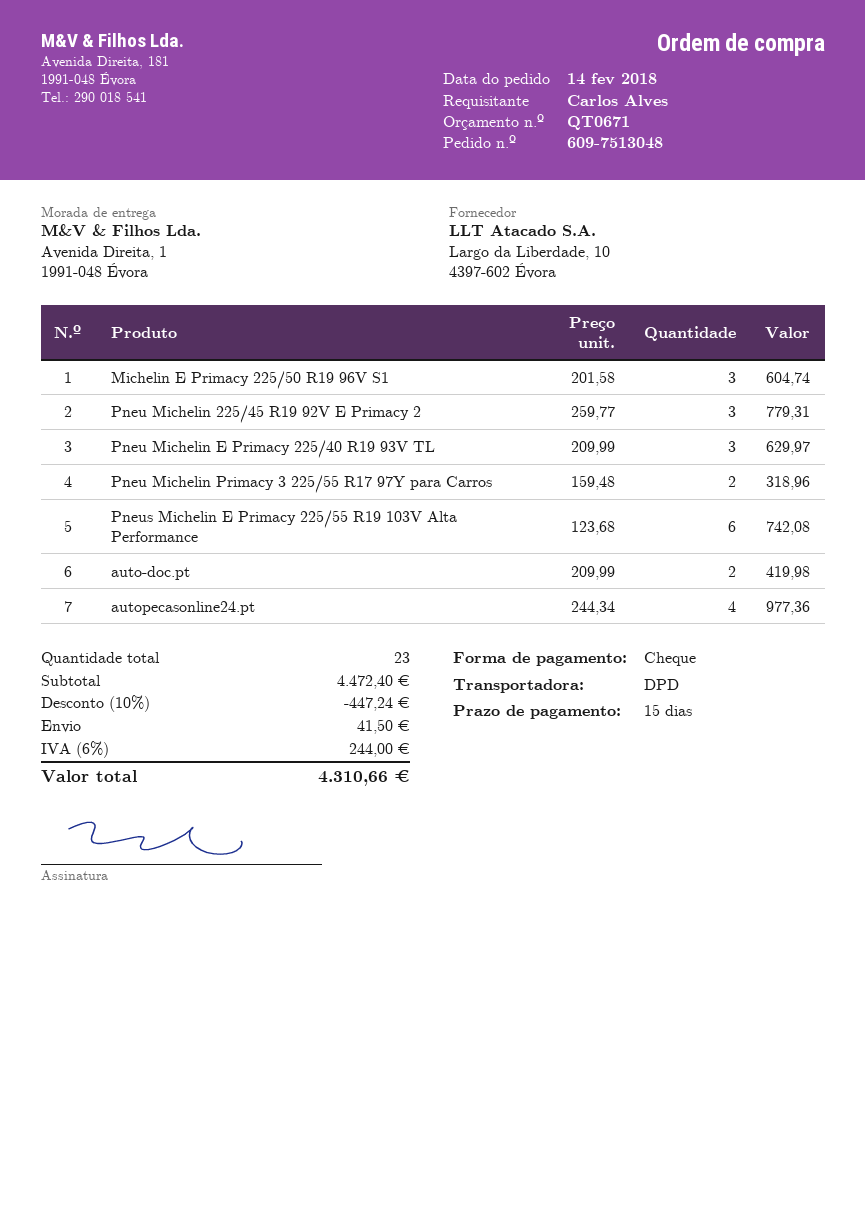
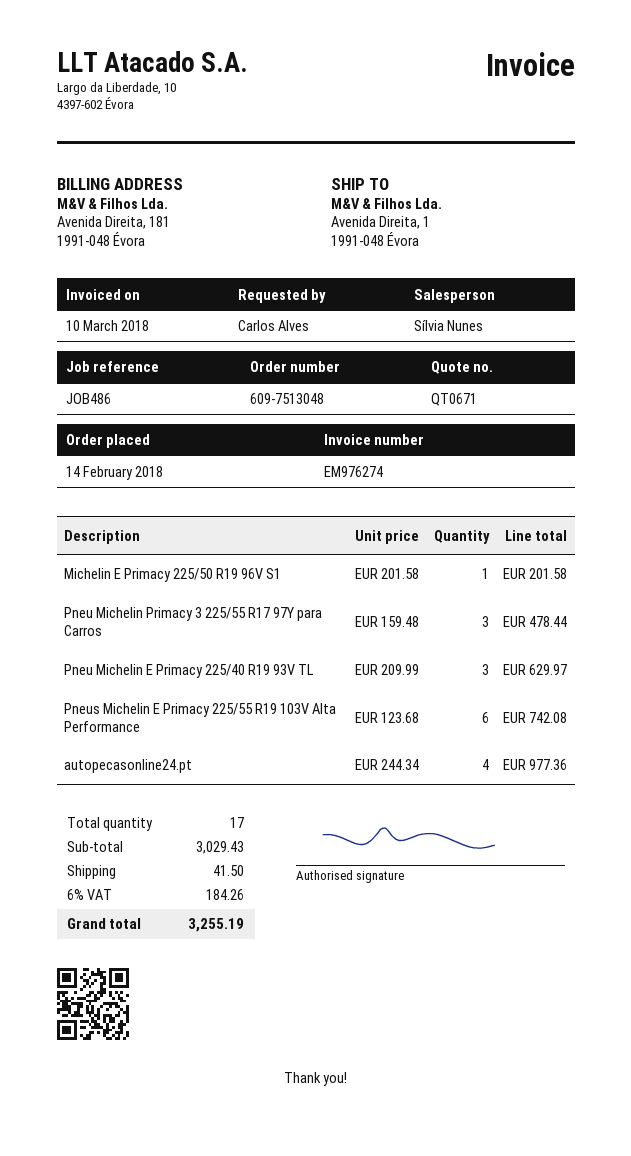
Michelin E Primacy 225/50 R19 96V S1: 3 x 201.58 = 604.74 -> 1 x 201.58 = 201.58
Pneu Michelin 225/45 R19 92V E Primacy 2: 3 x 259.77 = 779.31 -> none
Pneu Michelin Primacy 3 225/55 R17 97Y para Carros: 2 x 159.48 = 318.96 -> 3 x 159.48 = 478.44
auto-doc.pt: 2 x 209.99 = 419.98 -> none
total quantity: 23 -> 17
subtotal: 4472.40 -> 3029.43
discount: 10% = 447.24 -> none
tax: 6% = 244.00 -> 6% = 184.26
total: 4310.66 -> 3255.19

